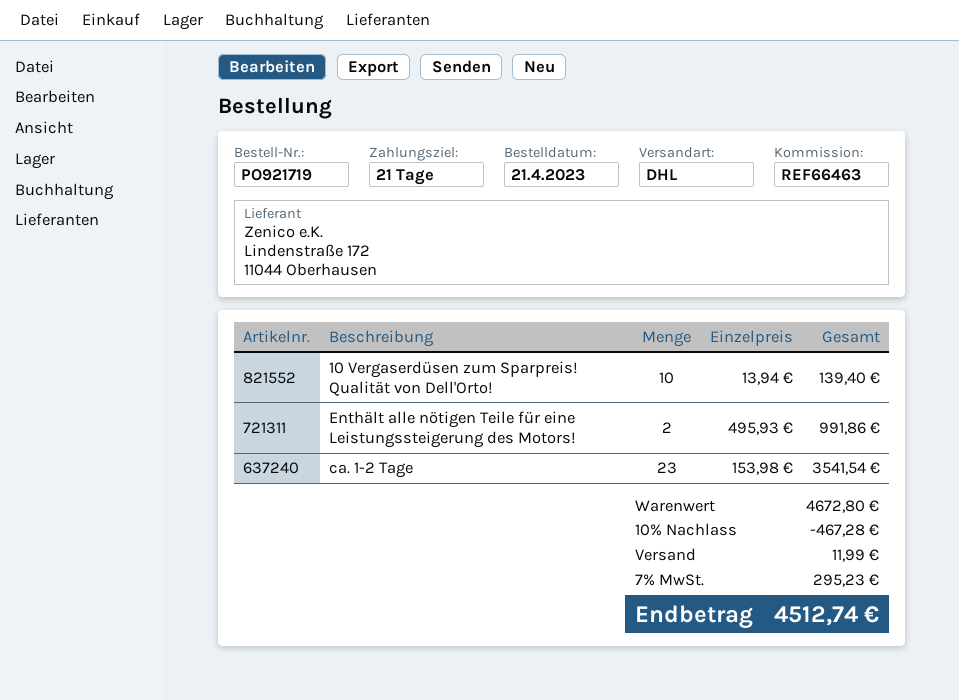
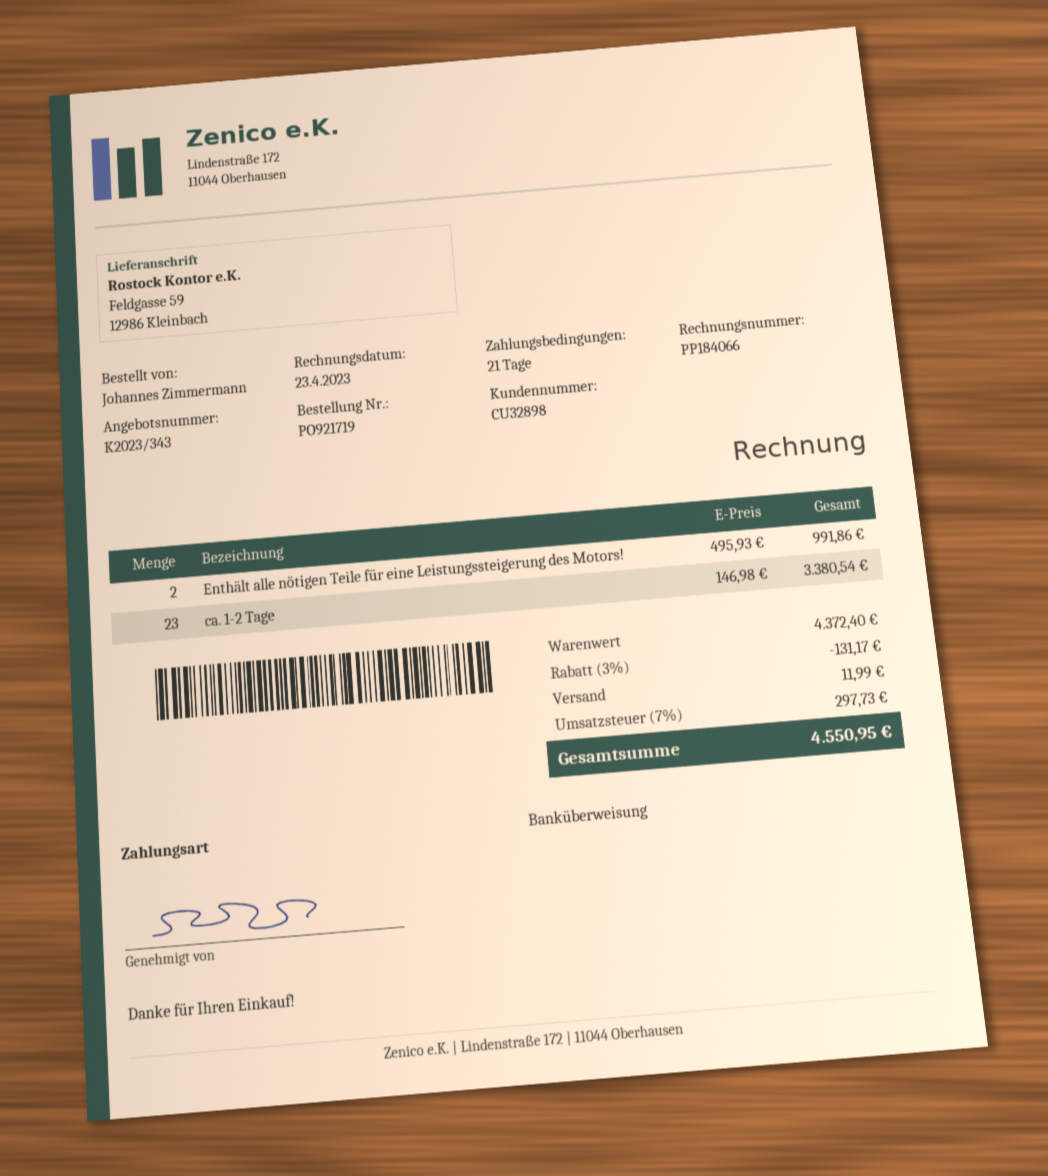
10 Vergaserdüsen zum Sparpreis! Qualität von Dell'Orto!: 10 x 13.94 = 139.40 -> none
ca. 1-2 Tage: 23 x 153.98 = 3541.54 -> 23 x 146.98 = 3380.54
subtotal: 4672.80 -> 4372.40
discount: 10% = 467.28 -> 3% = 131.17
tax: 7% = 295.23 -> 7% = 297.73
total: 4512.74 -> 4550.95

